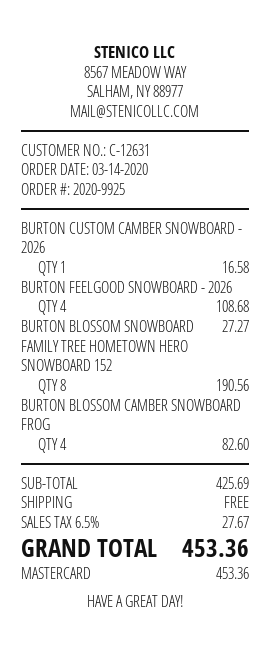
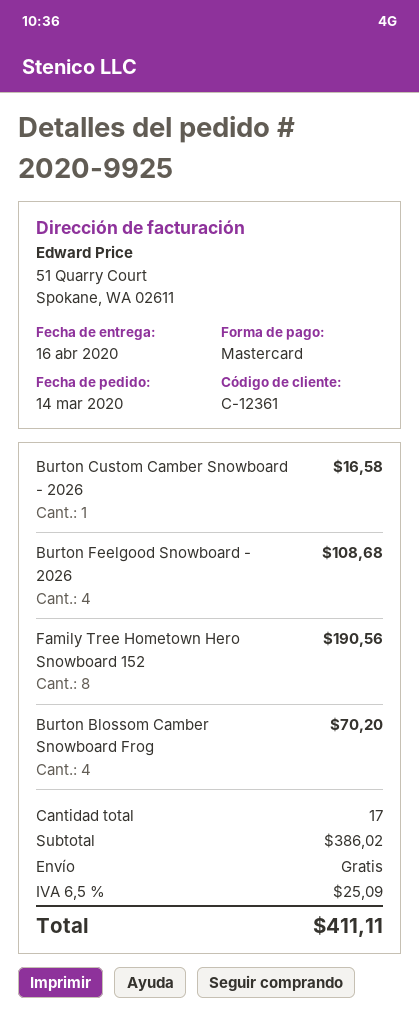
customer number: C-12631 -> C-12361
BURTON BLOSSOM SNOWBOARD: 1 for 27.27 -> none
BURTON BLOSSOM CAMBER SNOWBOARD FROG: 4 for 82.60 -> 4 for 70.20
subtotal: 425.69 -> 386.02
tax: 6.5% = 27.67 -> 6.5% = 25.09
total: 453.36 -> 411.11

